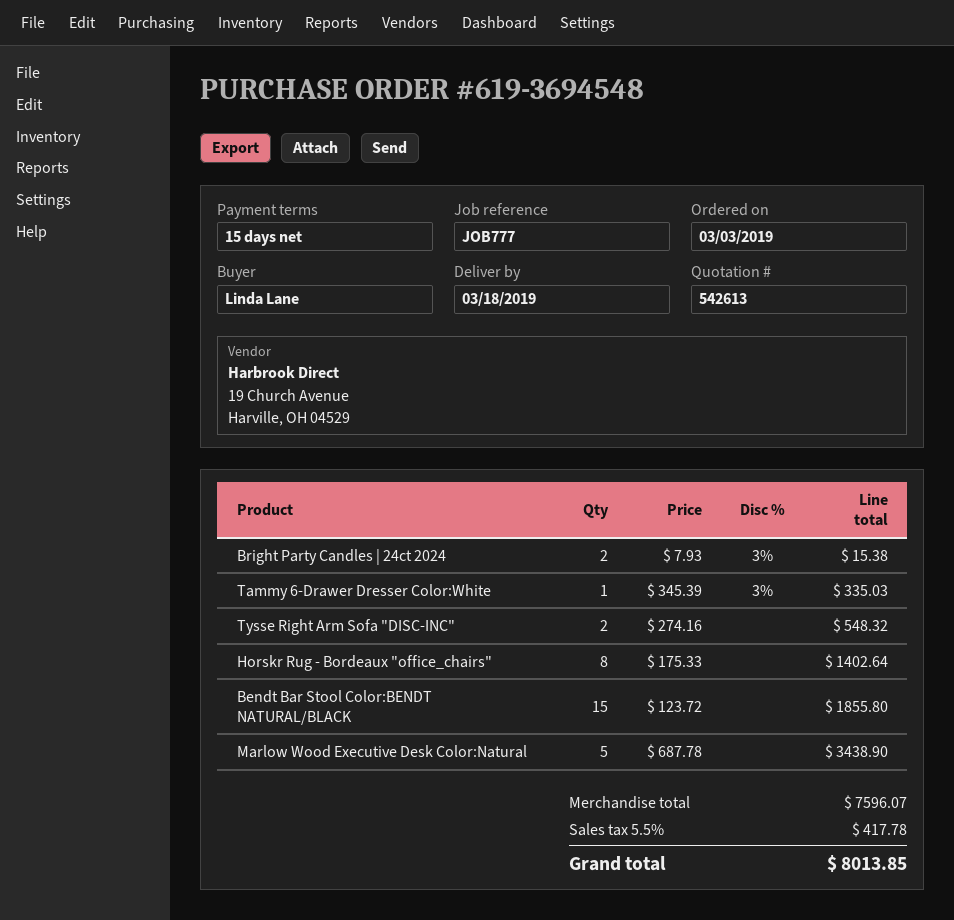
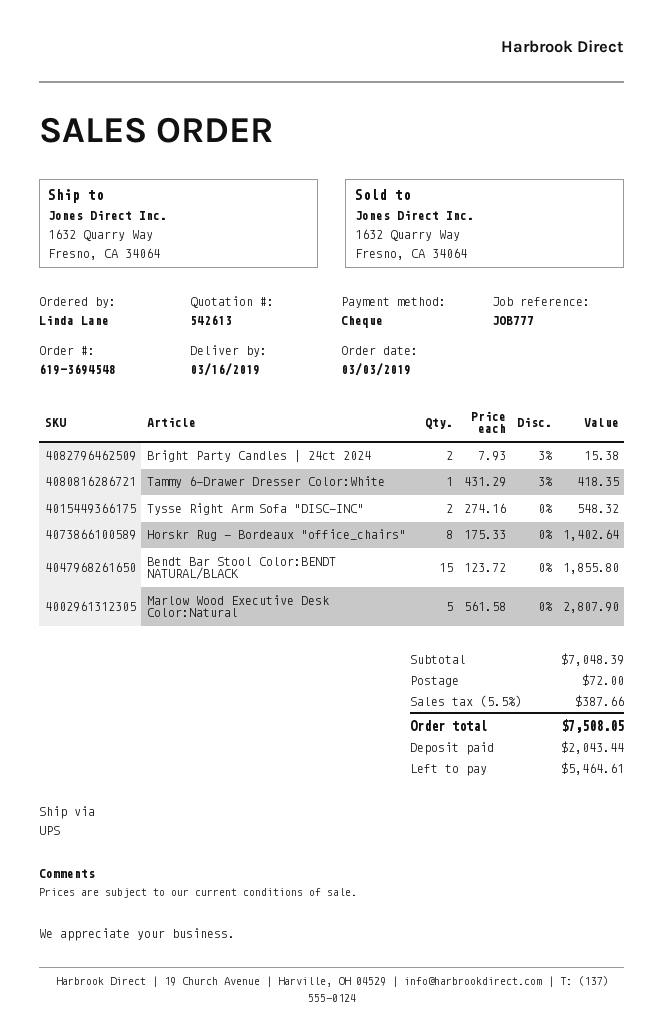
delivery date: 2019-03-18 -> 2019-03-16
Tammy 6-Drawer Dresser Color:White: 1 x 345.39 - 3% = 335.03 -> 1 x 431.29 - 3% = 418.35
Marlow Wood Executive Desk Color:Natural: 5 x 687.78 = 3438.90 -> 5 x 561.58 = 2807.90
subtotal: 7596.07 -> 7048.39
shipping: none -> 72.00
tax: 5.5% = 417.78 -> 5.5% = 387.66
total: 8013.85 -> 7508.05

